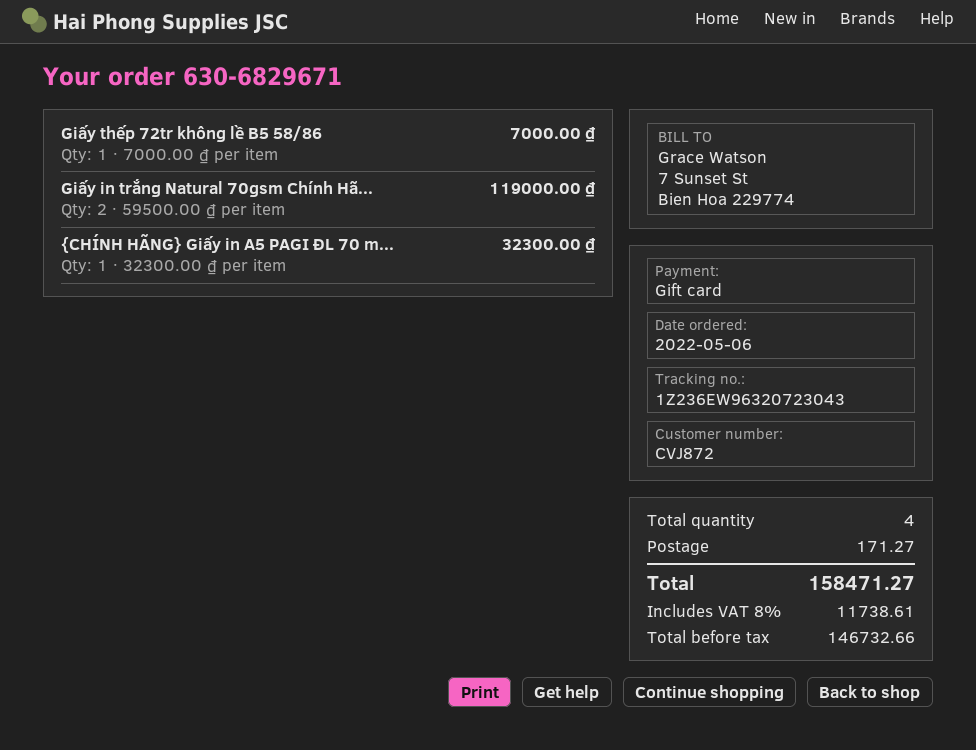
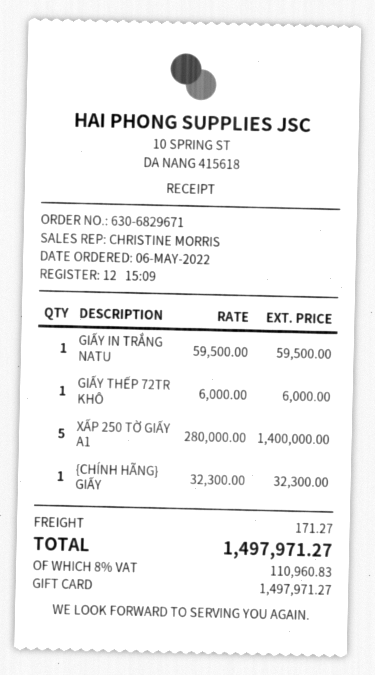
Giấy thếp 72tr không lề B5 58/86: 1 x 7000.00 = 7000.00 -> 1 x 6000.00 = 6000.00
Giấy in trắng Natural 70gsm Chính Hã...: 2 x 59500.00 = 119000.00 -> 1 x 59500.00 = 59500.00
XẤP 250 TỜ GIẤY A1: none -> 5 x 280000.00 = 1400000.00
tax: 8% = 11738.61 -> 8% = 110960.83
total: 158471.27 -> 1497971.27

